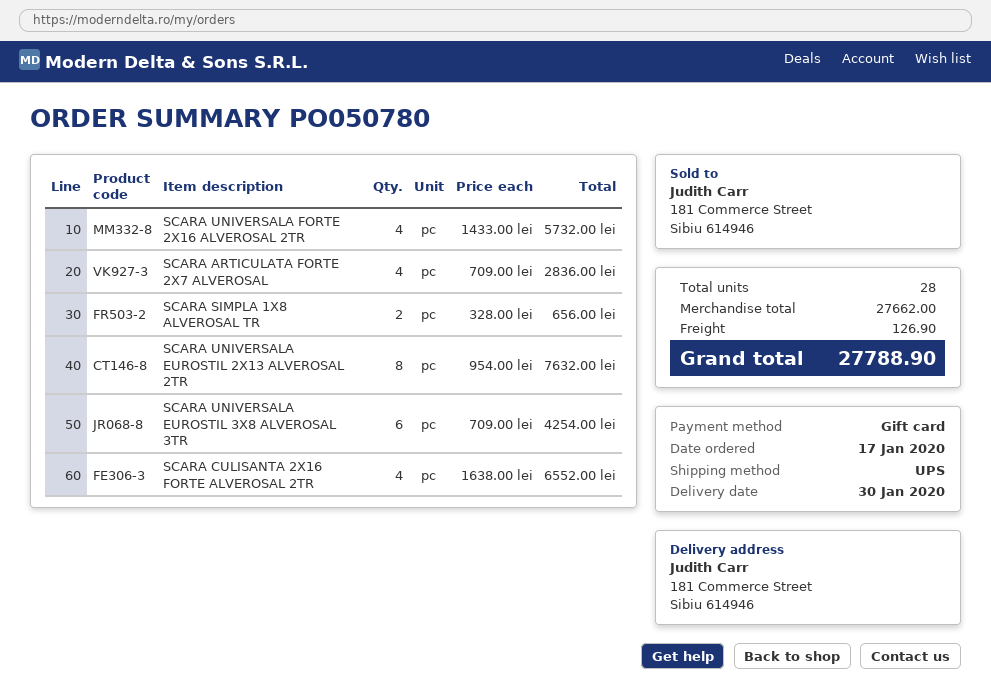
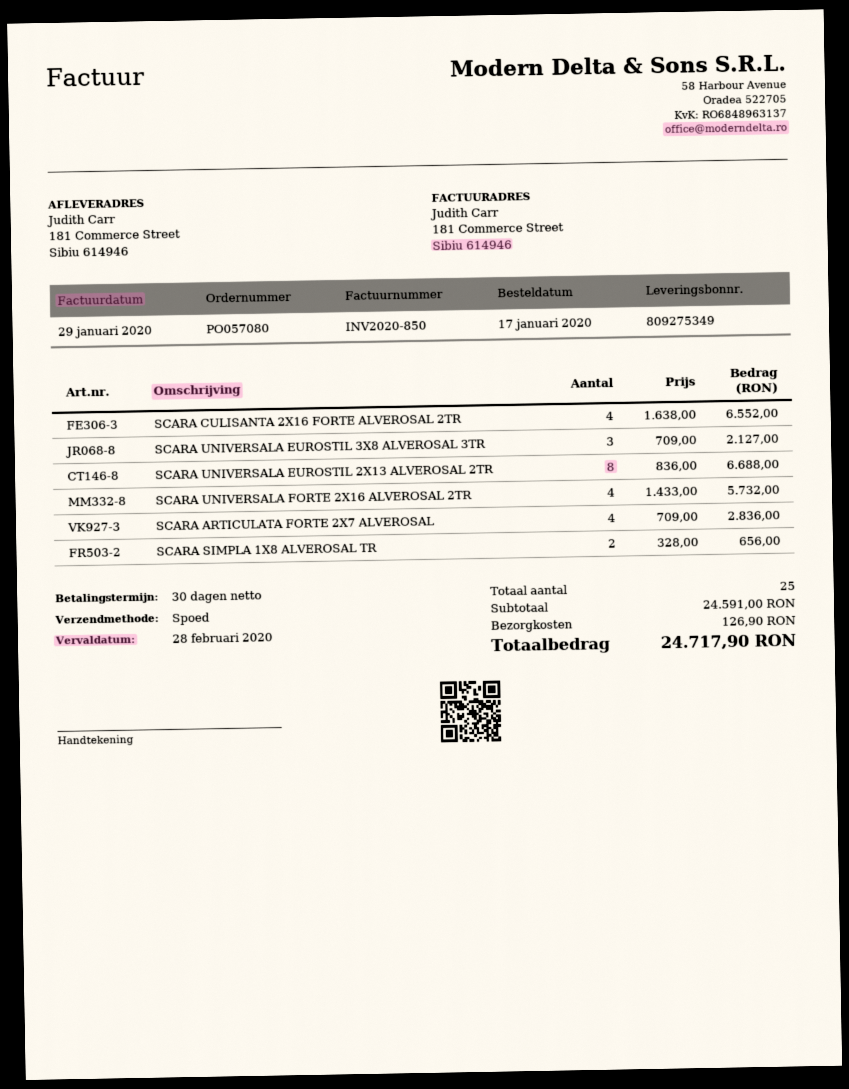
order number: PO050780 -> PO057080
shipping method: UPS -> express
SCARA UNIVERSALA EUROSTIL 2X13 ALVEROSAL 2TR: 8 x 954.00 = 7632.00 -> 8 x 836.00 = 6688.00
SCARA UNIVERSALA EUROSTIL 3X8 ALVEROSAL 3TR: 6 x 709.00 = 4254.00 -> 3 x 709.00 = 2127.00
total quantity: 28 -> 25
subtotal: 27662.00 -> 24591.00
total: 27788.90 -> 24717.90

